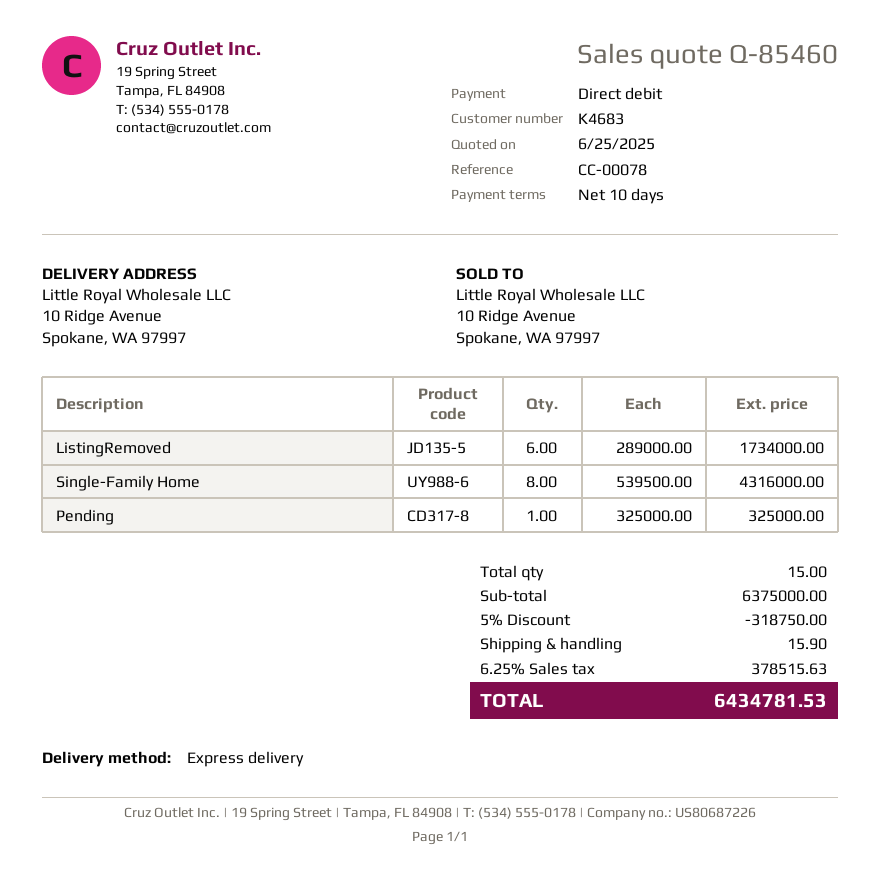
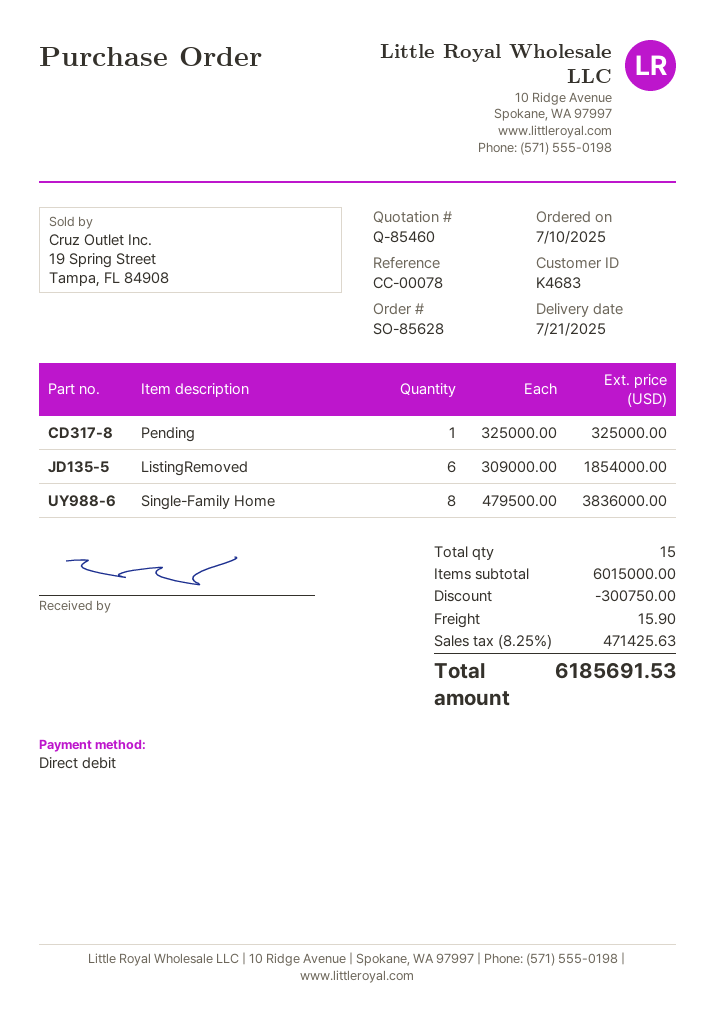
ListingRemoved: 6 x 289000.00 = 1734000.00 -> 6 x 309000.00 = 1854000.00
Single-Family Home: 8 x 539500.00 = 4316000.00 -> 8 x 479500.00 = 3836000.00
subtotal: 6375000.00 -> 6015000.00
discount: 318750.00 -> 300750.00
tax: 6.25% = 378515.63 -> 8.25% = 471425.63
total: 6434781.53 -> 6185691.53

